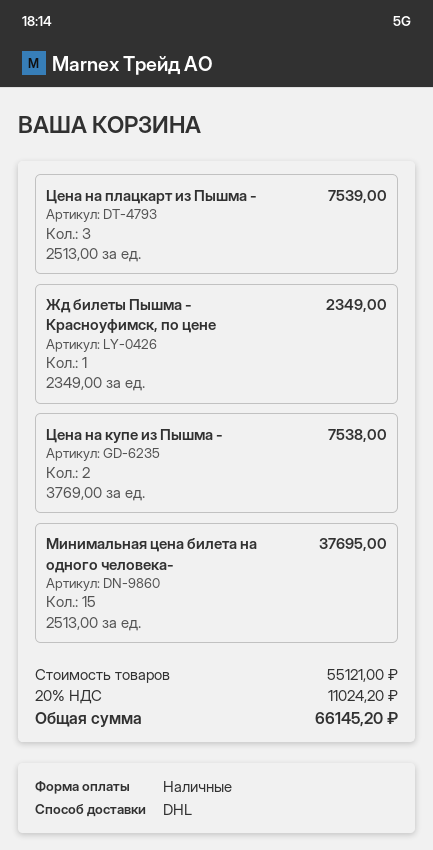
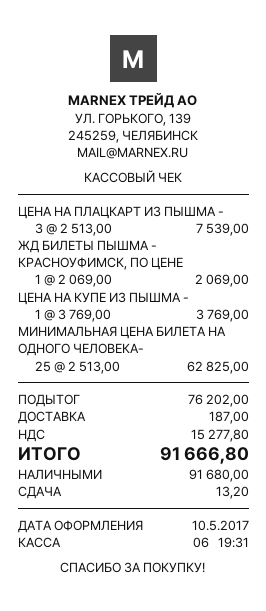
Жд билеты Пышма - Красноуфимск, по цене: 1 x 2349.00 = 2349.00 -> 1 x 2069.00 = 2069.00
Цена на купе из Пышма -: 2 x 3769.00 = 7538.00 -> 1 x 3769.00 = 3769.00
Минимальная цена билета на одного человека-: 15 x 2513.00 = 37695.00 -> 25 x 2513.00 = 62825.00
subtotal: 55121.00 -> 76202.00
shipping: none -> 187.00
tax: 11024.20 -> 15277.80
total: 66145.20 -> 91666.80

